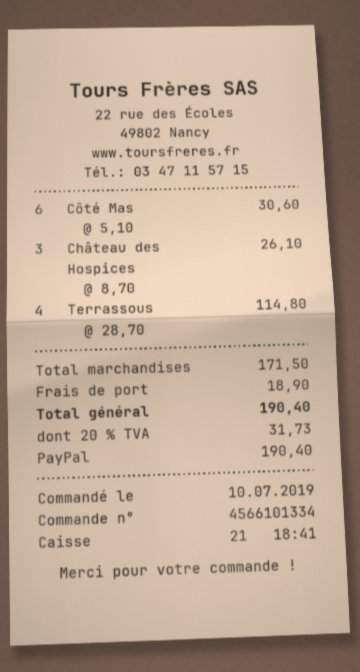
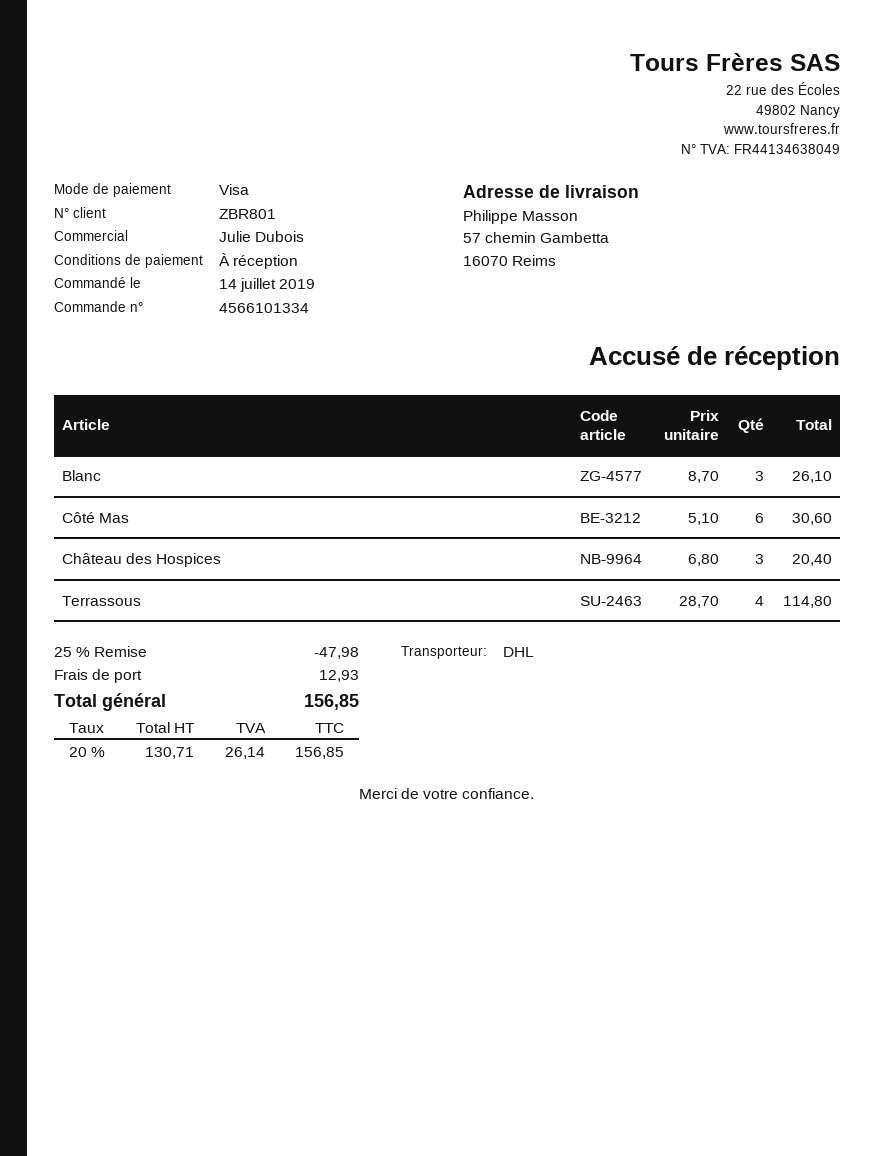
order date: 2019-07-10 -> 2019-07-14
payment method: PayPal -> Visa
Château des Hospices: 3 x 8.70 = 26.10 -> 3 x 6.80 = 20.40
Blanc: none -> 3 x 8.70 = 26.10
discount: none -> 25% = 47.98
shipping: 18.90 -> 12.93
tax: 20% = 31.73 -> 20% = 26.14
total: 190.40 -> 156.85

